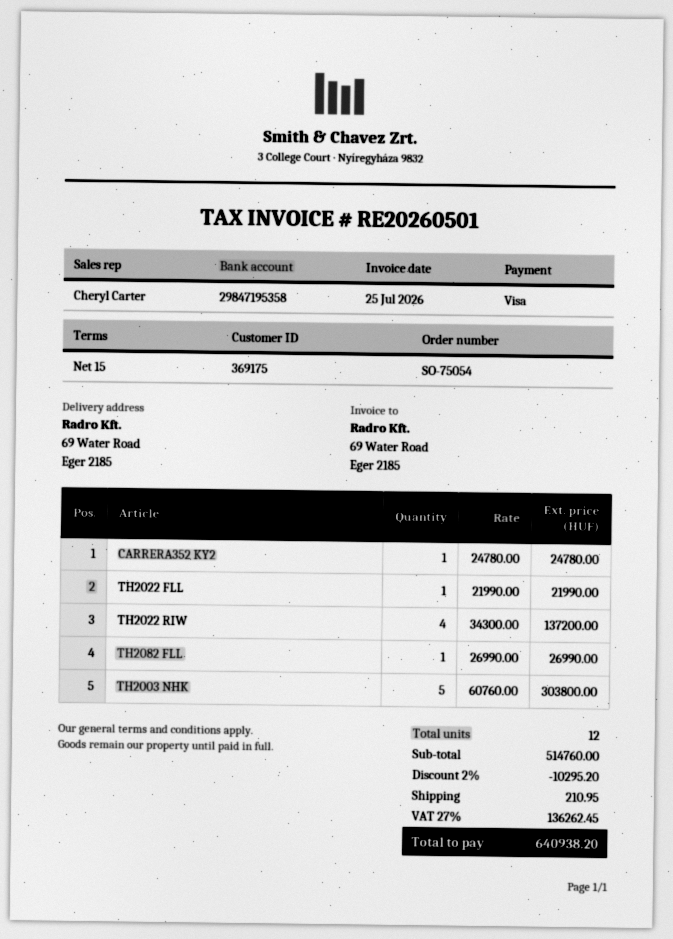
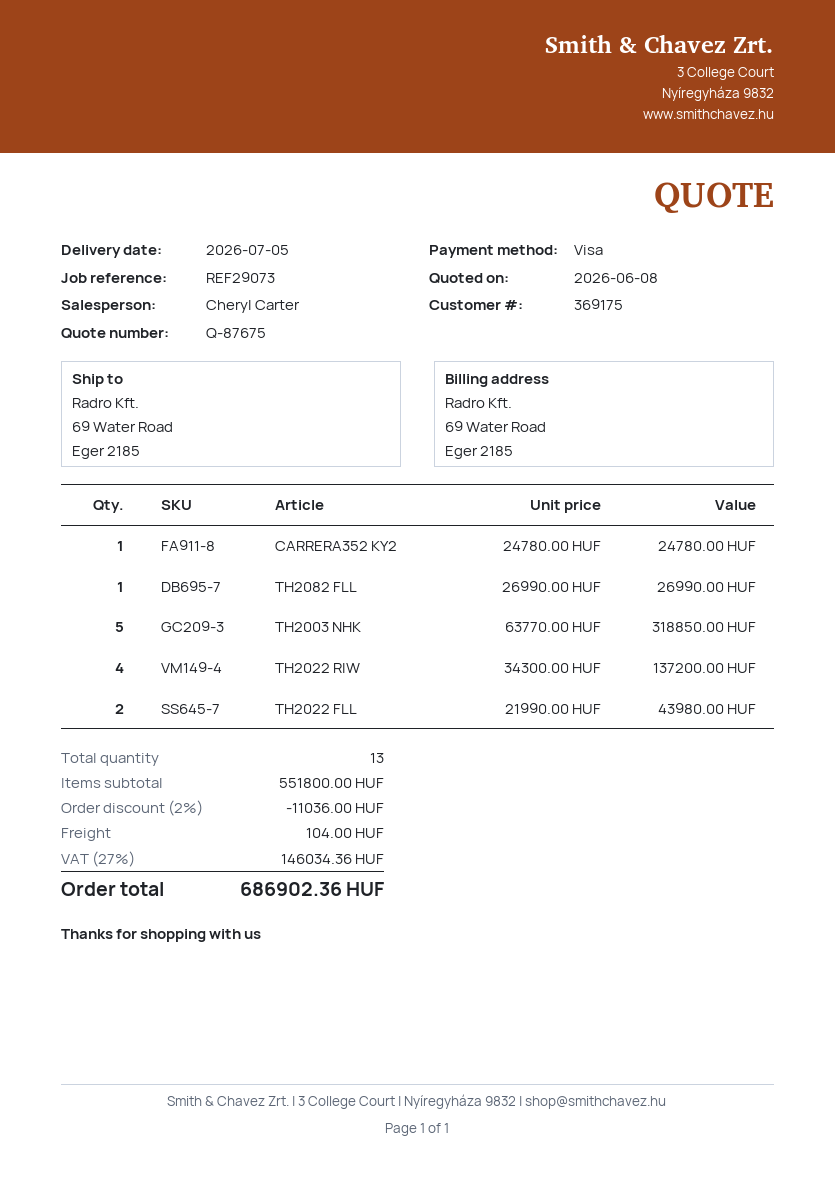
TH2022 FLL: 1 x 21990.00 = 21990.00 -> 2 x 21990.00 = 43980.00
TH2003 NHK: 5 x 60760.00 = 303800.00 -> 5 x 63770.00 = 318850.00
total quantity: 12 -> 13
subtotal: 514760.00 -> 551800.00
discount: 2% = 10295.20 -> 2% = 11036.00
shipping: 210.95 -> 104.00
tax: 27% = 136262.45 -> 27% = 146034.36
total: 640938.20 -> 686902.36

